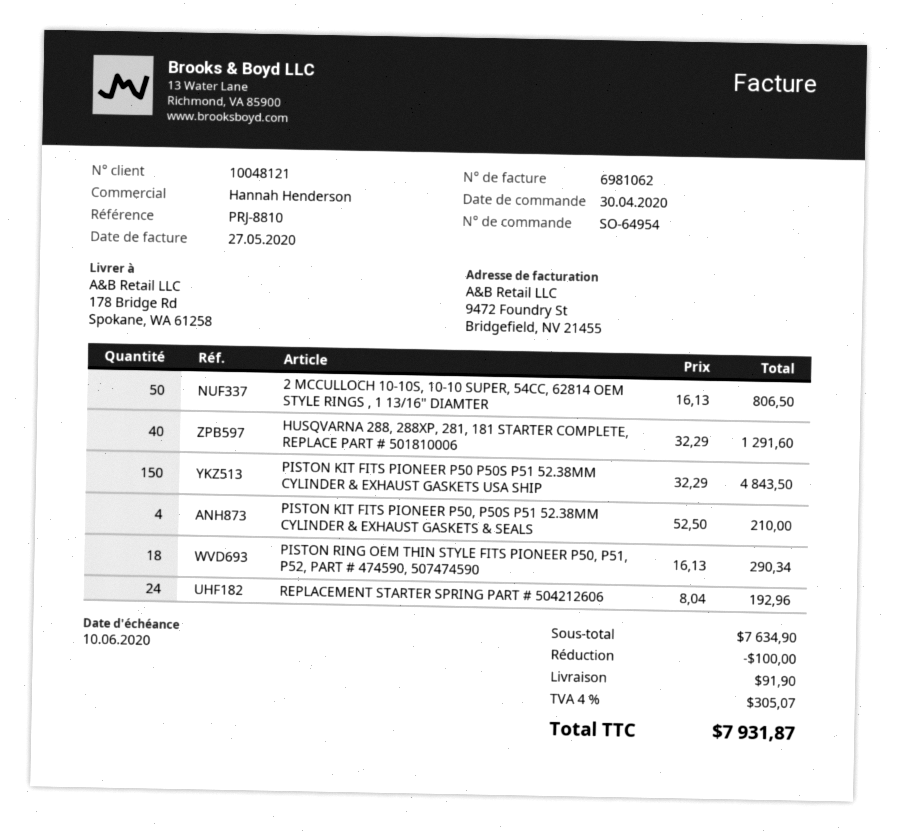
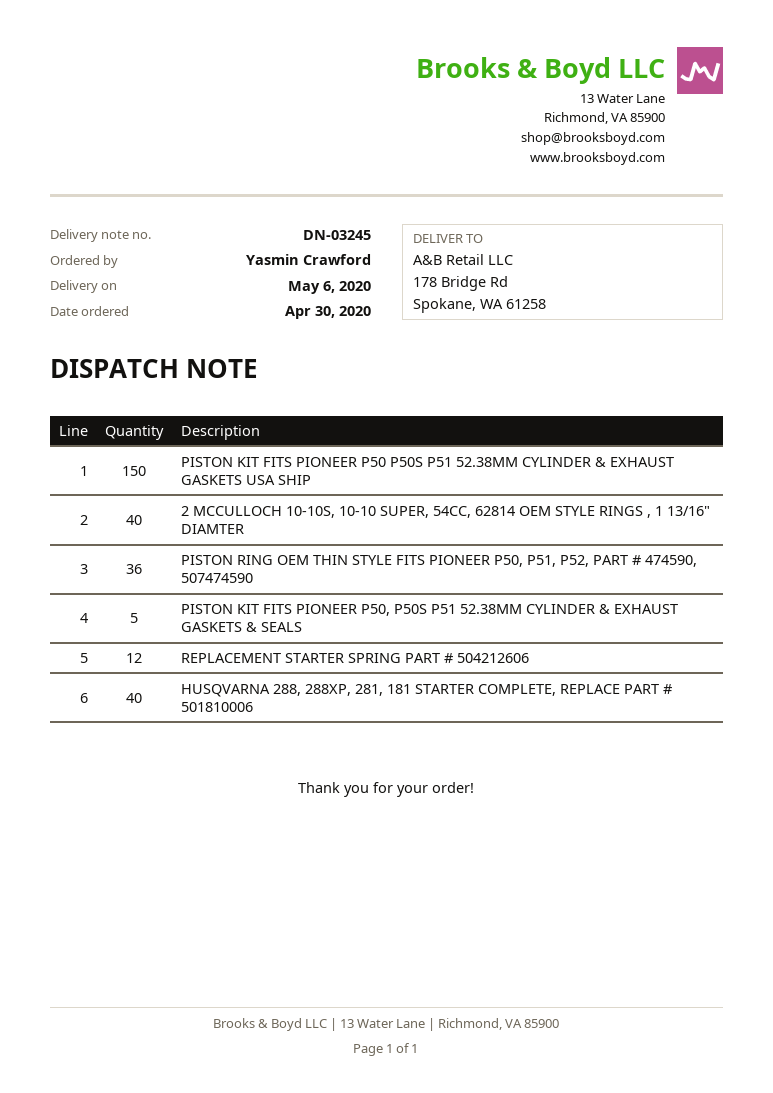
2 MCCULLOCH 10-10S, 10-10 SUPER, 54CC, 62814 OEM STYLE RINGS , 1 13/16" DIAMTER: 50 -> 40
PISTON KIT FITS PIONEER P50, P50S P51 52.38MM CYLINDER & EXHAUST GASKETS & SEALS: 4 -> 5
PISTON RING OEM THIN STYLE FITS PIONEER P50, P51, P52, PART # 474590, 507474590: 18 -> 36
REPLACEMENT STARTER SPRING PART # 504212606: 24 -> 12

